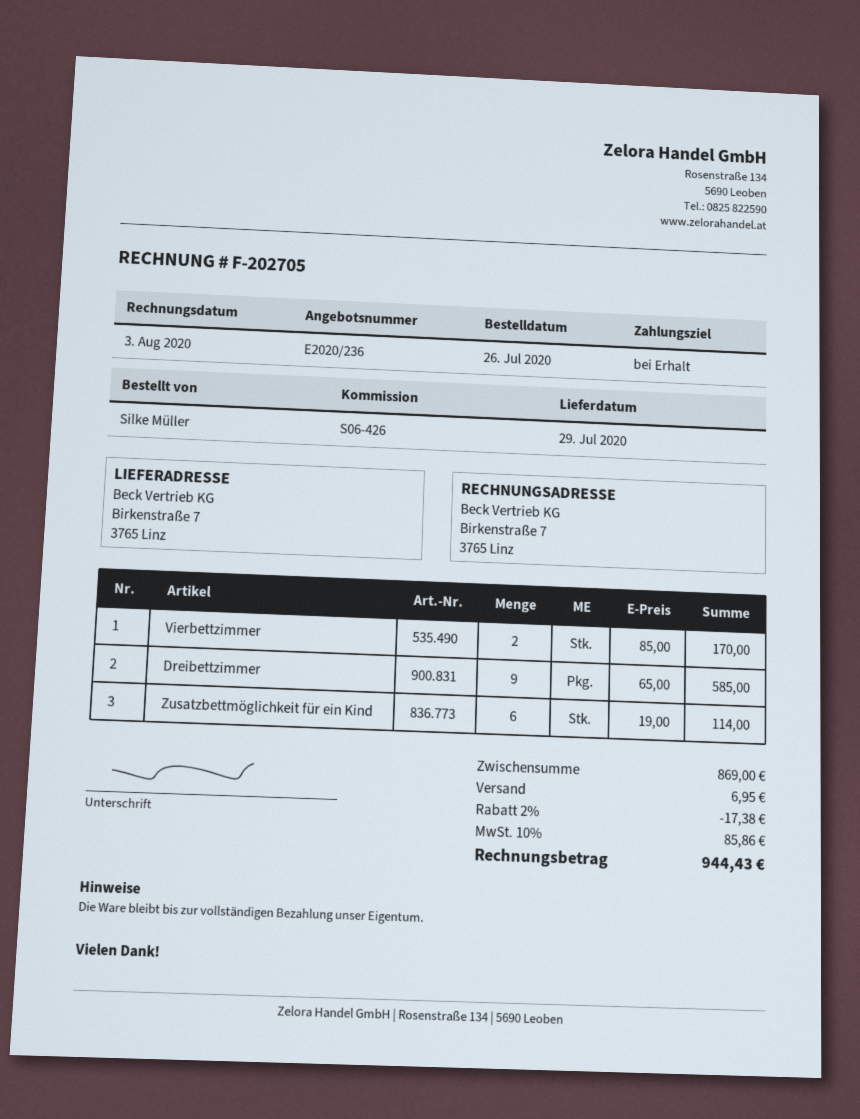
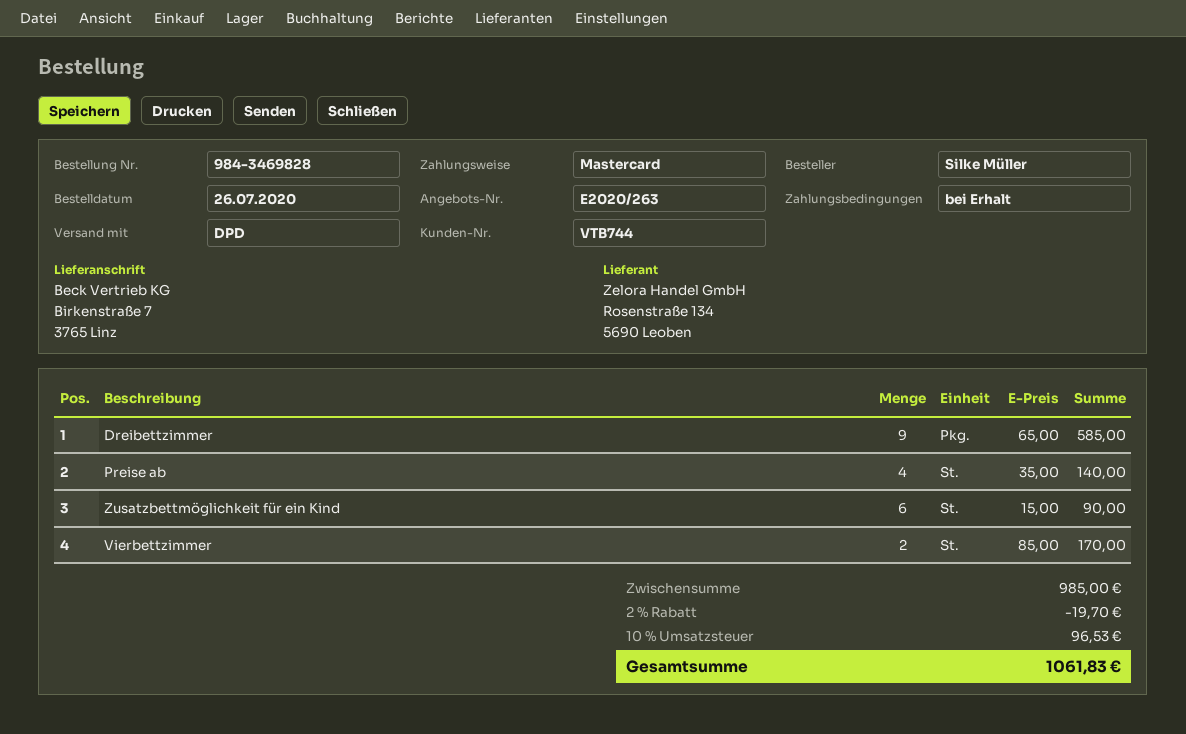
quote number: E2020/236 -> E2020/263
Zusatzbettmöglichkeit für ein Kind: 6 x 19.00 = 114.00 -> 6 x 15.00 = 90.00
Preise ab: none -> 4 x 35.00 = 140.00
subtotal: 869.00 -> 985.00
discount: 2% = 17.38 -> 2% = 19.70
shipping: 6.95 -> none
tax: 10% = 85.86 -> 10% = 96.53
total: 944.43 -> 1061.83

